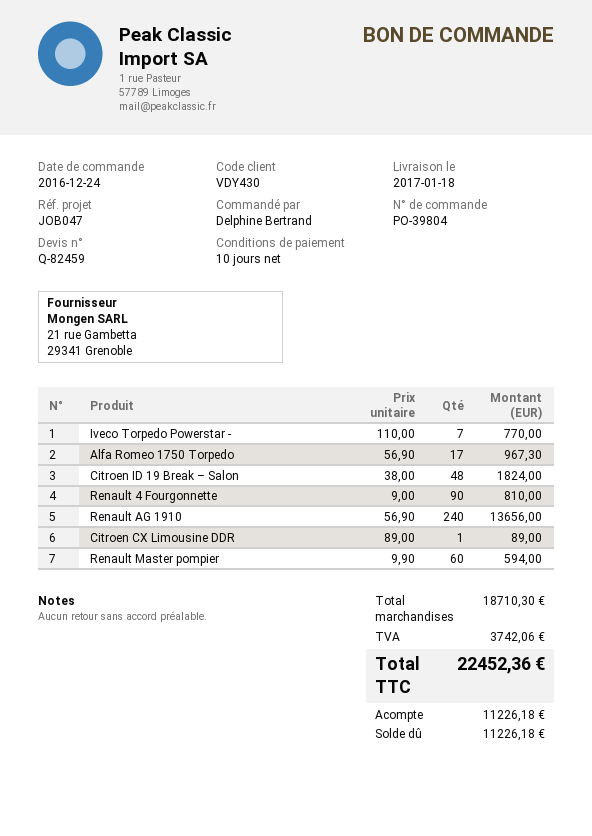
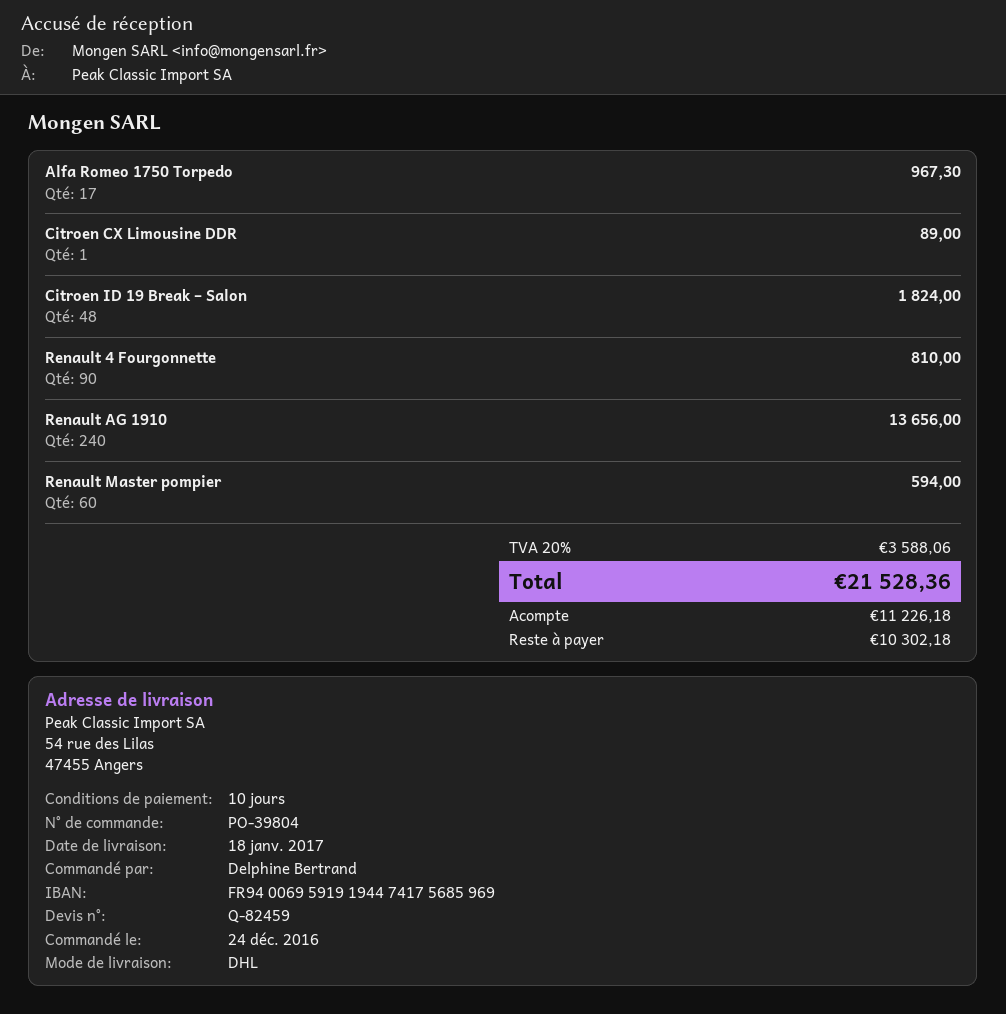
Iveco Torpedo Powerstar -: 7 for 770.00 -> none
tax: 3742.06 -> 3588.06
total: 22452.36 -> 21528.36
balance: 11226.18 -> 10302.18

